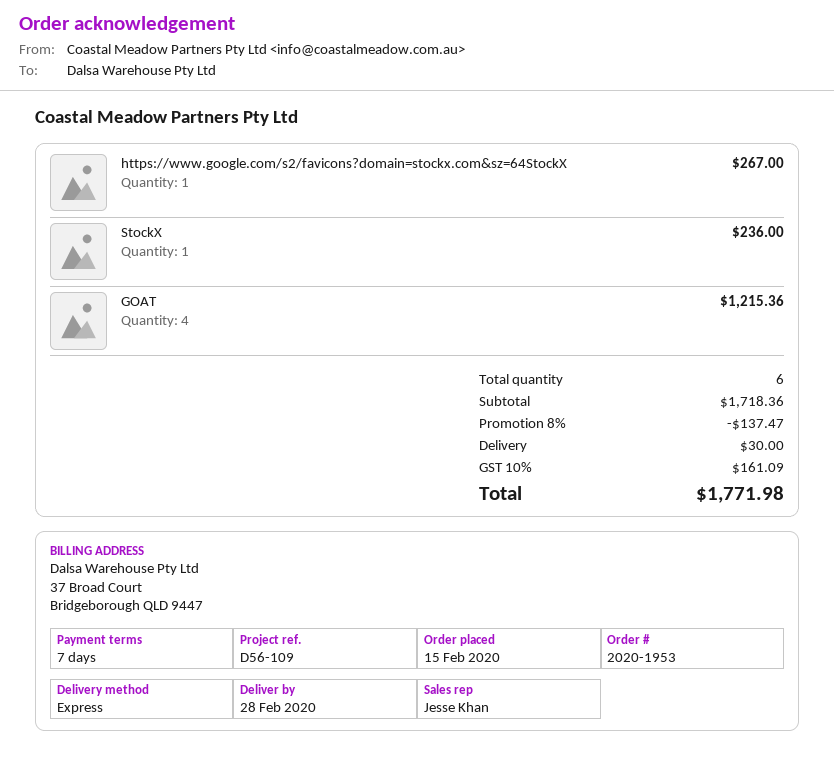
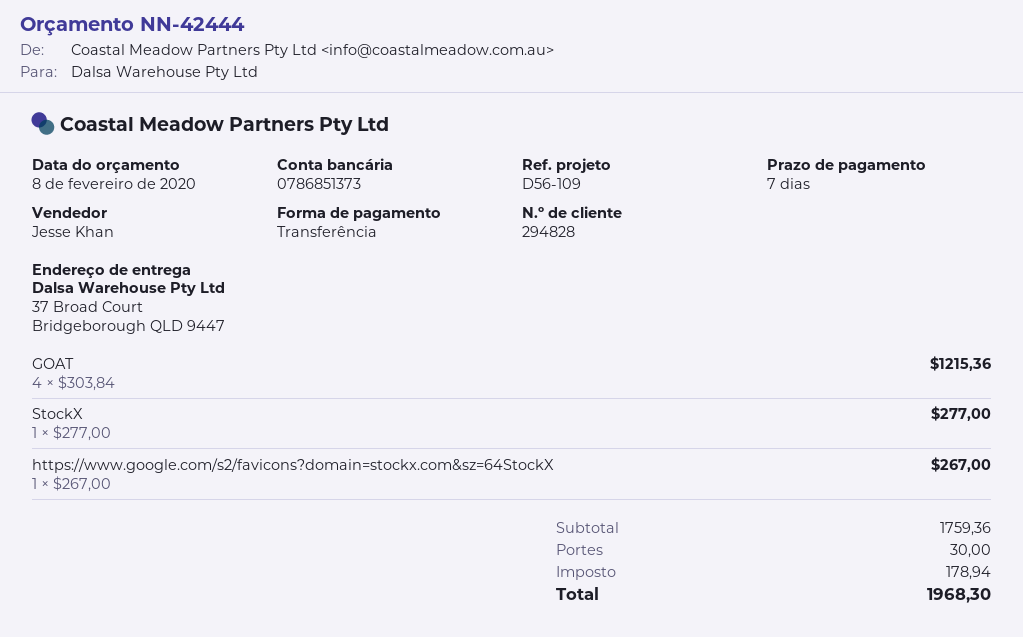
StockX: 1 for 236.00 -> 1 for 277.00
subtotal: 1718.36 -> 1759.36
discount: 8% = 137.47 -> none
tax: 161.09 -> 178.94
total: 1771.98 -> 1968.30

